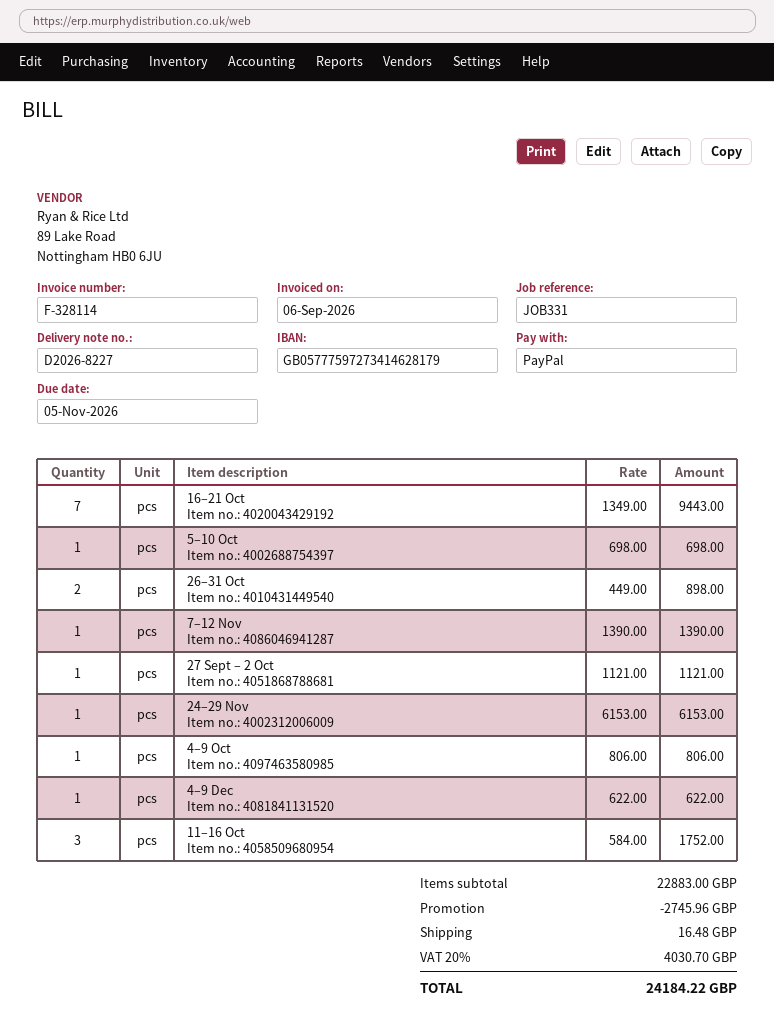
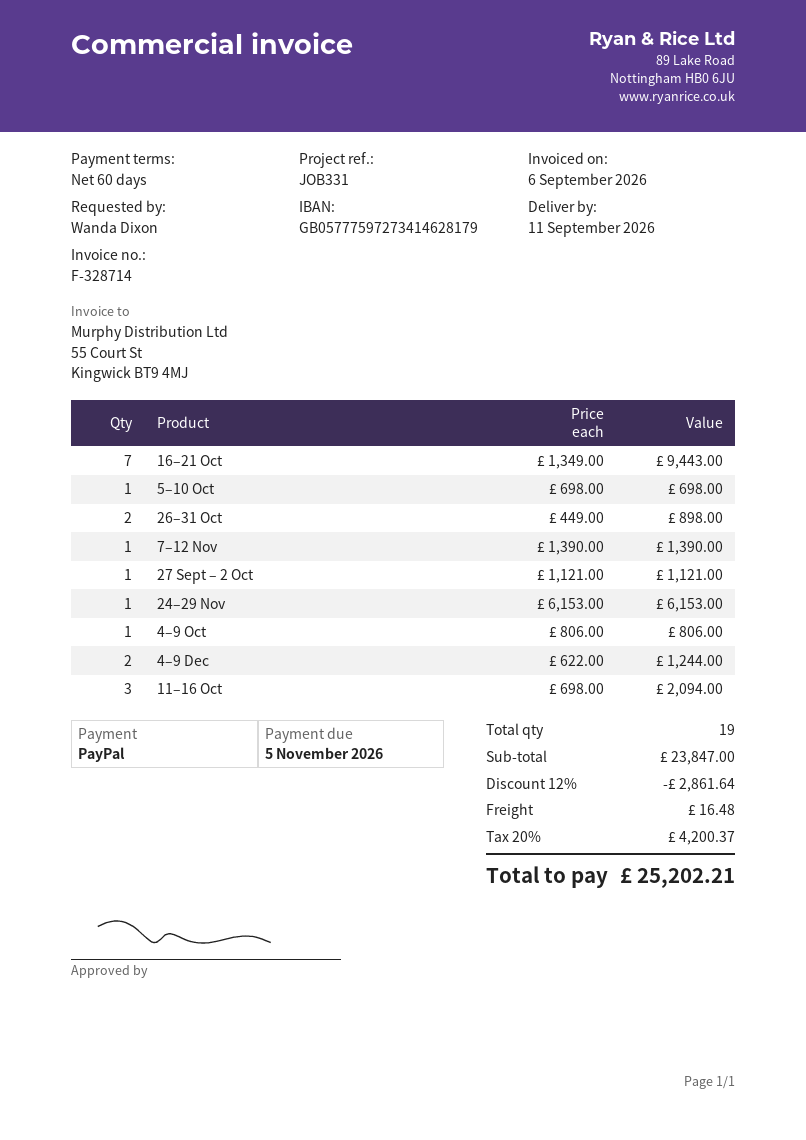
invoice number: F-328114 -> F-328714
4–9 Dec: 1 x 622.00 = 622.00 -> 2 x 622.00 = 1244.00
11–16 Oct: 3 x 584.00 = 1752.00 -> 3 x 698.00 = 2094.00
subtotal: 22883.00 -> 23847.00
discount: 2745.96 -> 2861.64
tax: 20% = 4030.70 -> 20% = 4200.37
total: 24184.22 -> 25202.21

